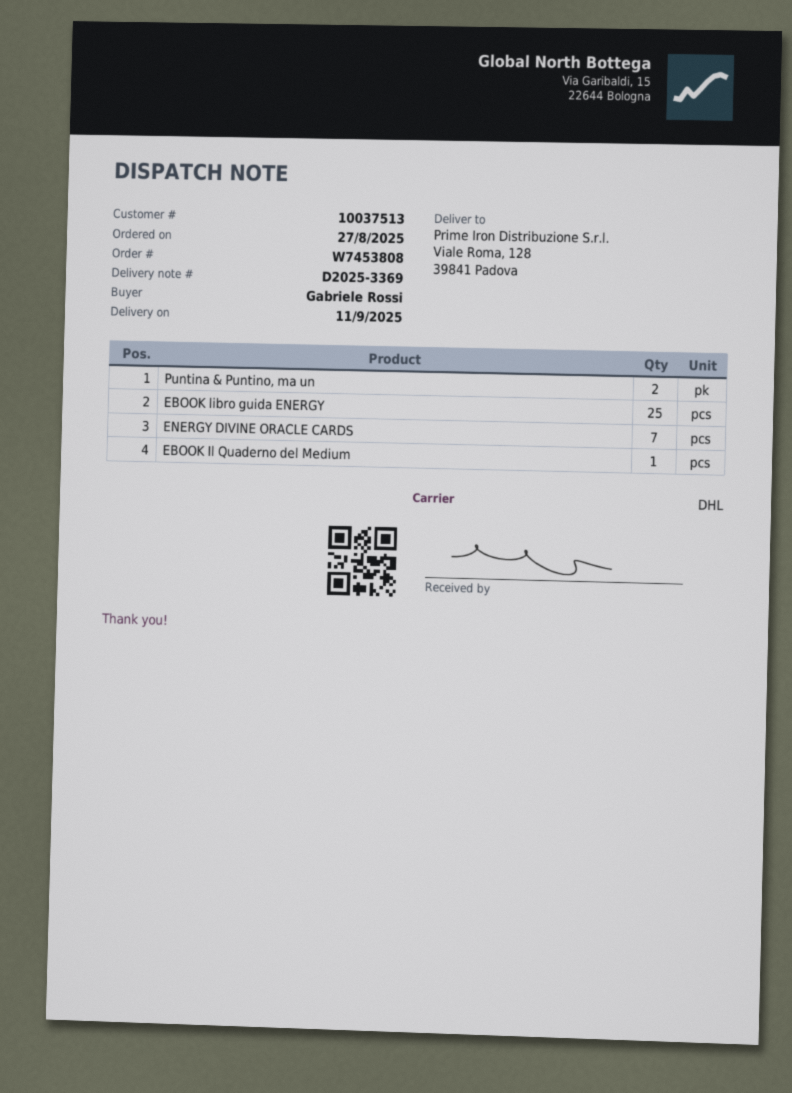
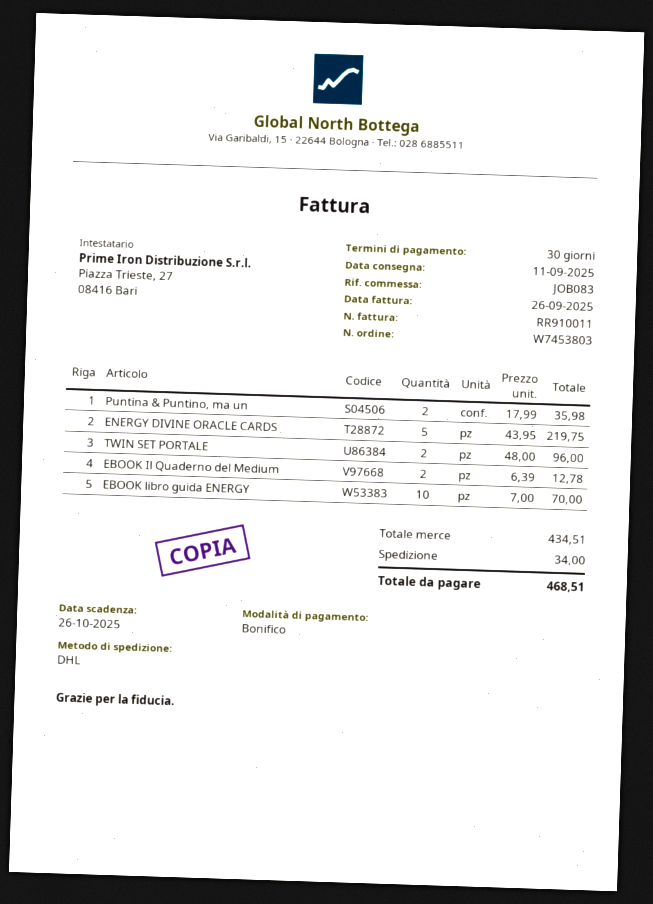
order number: W7453808 -> W7453803
EBOOK libro guida ENERGY: 25 -> 10
ENERGY DIVINE ORACLE CARDS: 7 -> 5
EBOOK Il Quaderno del Medium: 1 -> 2
TWIN SET PORTALE: none -> 2

